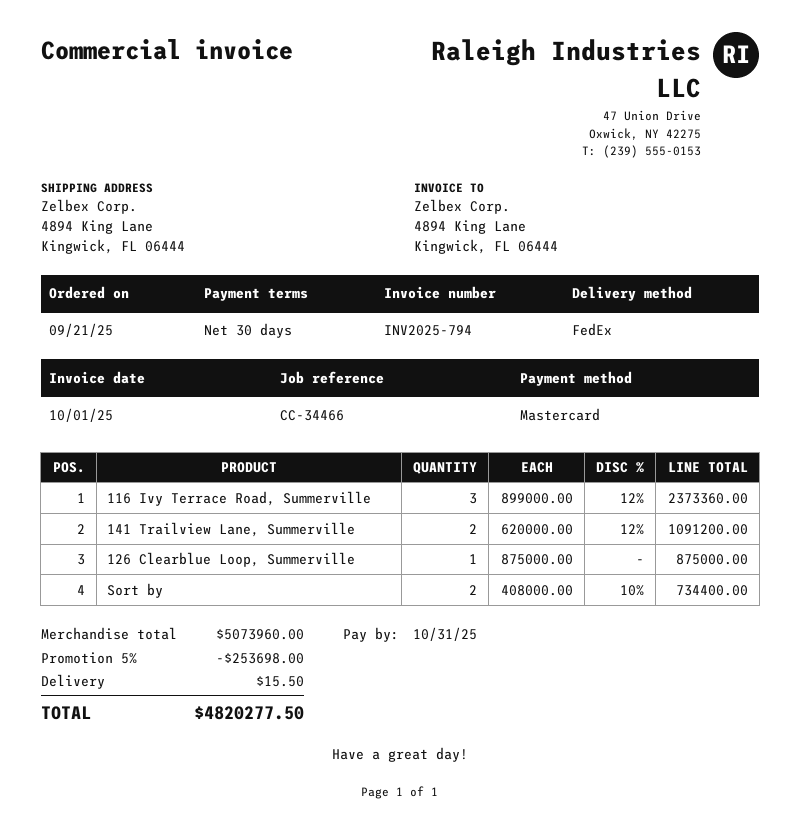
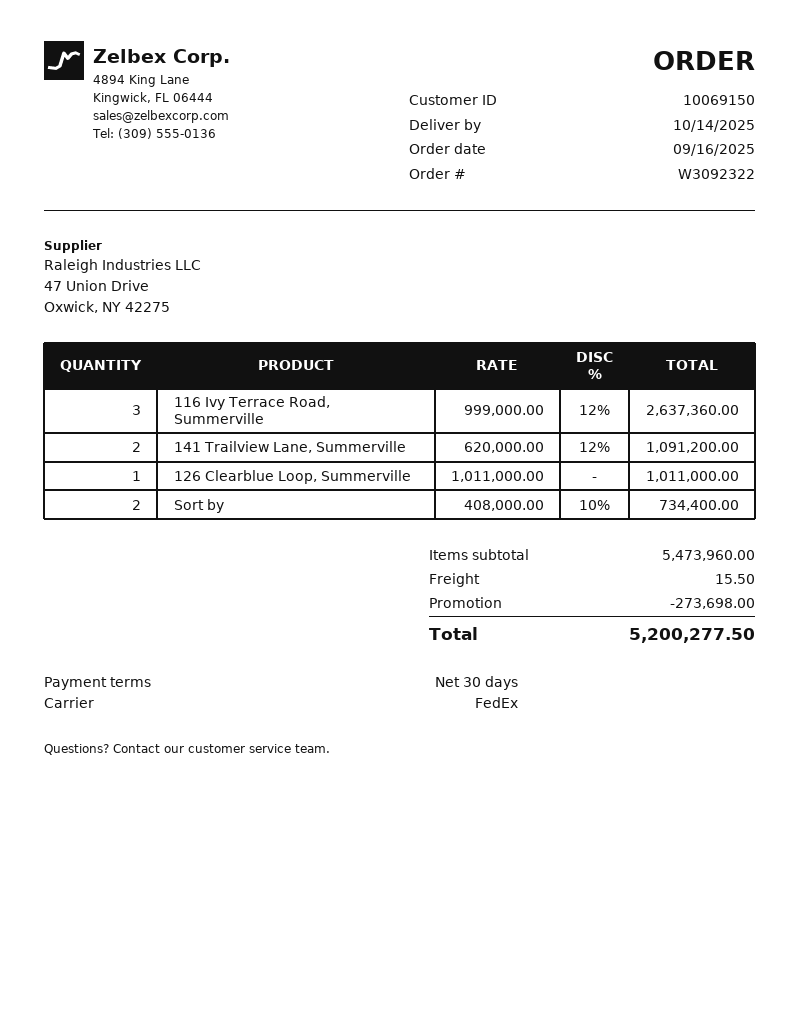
order date: 2025-09-21 -> 2025-09-16
116 Ivy Terrace Road, Summerville: 3 x 899000.00 - 12% = 2373360.00 -> 3 x 999000.00 - 12% = 2637360.00
126 Clearblue Loop, Summerville: 1 x 875000.00 = 875000.00 -> 1 x 1011000.00 = 1011000.00
subtotal: 5073960.00 -> 5473960.00
discount: 253698.00 -> 273698.00
total: 4820277.50 -> 5200277.50

